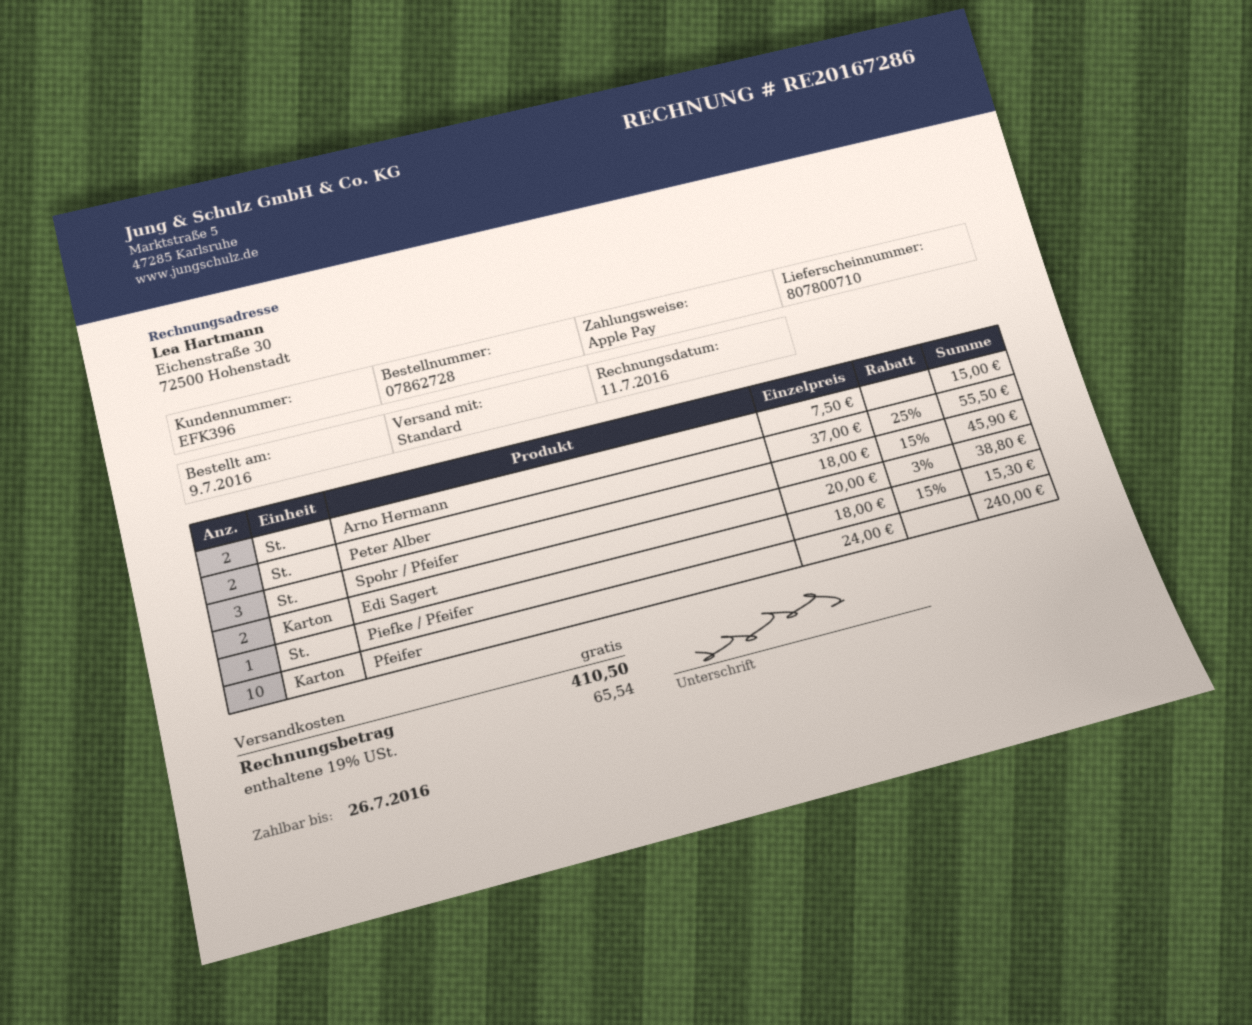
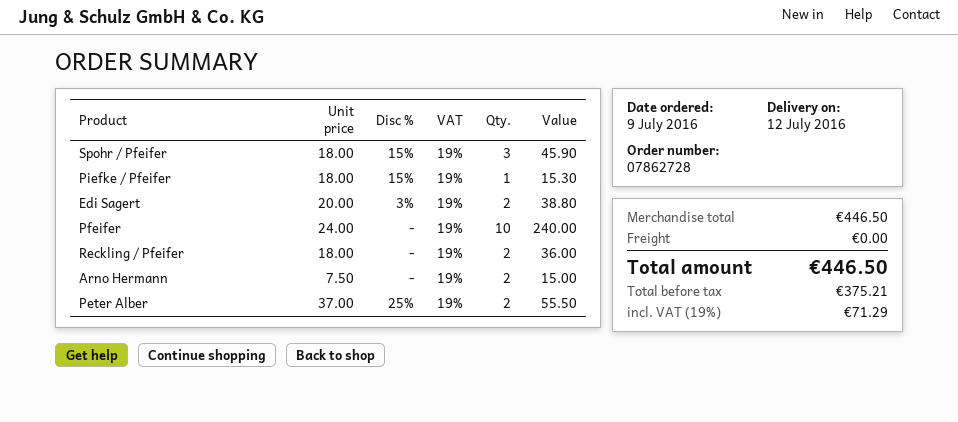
Reckling / Pfeifer: none -> 2 x 18.00 = 36.00
tax: 19% = 65.54 -> 19% = 71.29
total: 410.50 -> 446.50

